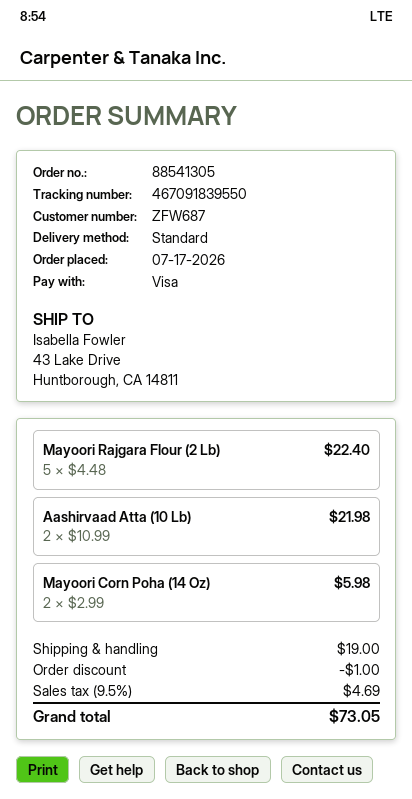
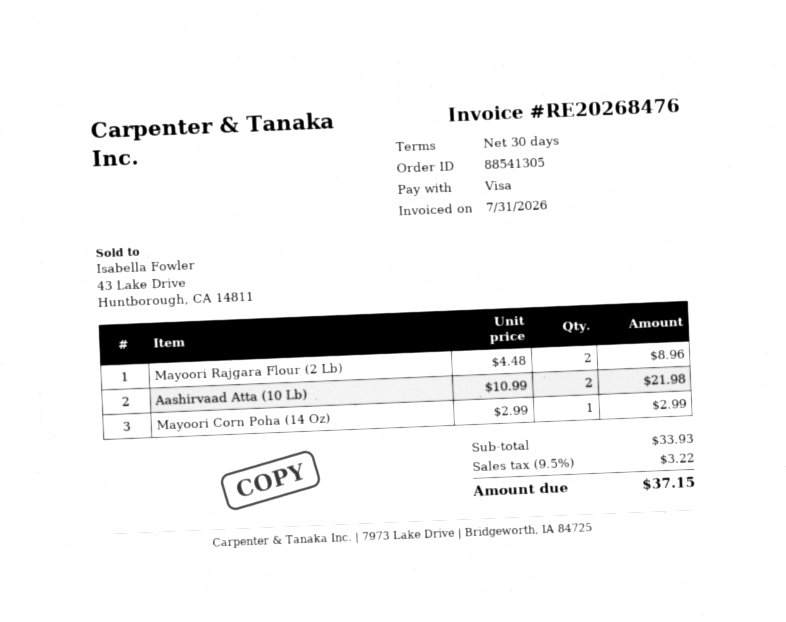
Mayoori Rajgara Flour (2 Lb): 5 x 4.48 = 22.40 -> 2 x 4.48 = 8.96
Mayoori Corn Poha (14 Oz): 2 x 2.99 = 5.98 -> 1 x 2.99 = 2.99
discount: 1.00 -> none
shipping: 19.00 -> none
tax: 9.5% = 4.69 -> 9.5% = 3.22
total: 73.05 -> 37.15

